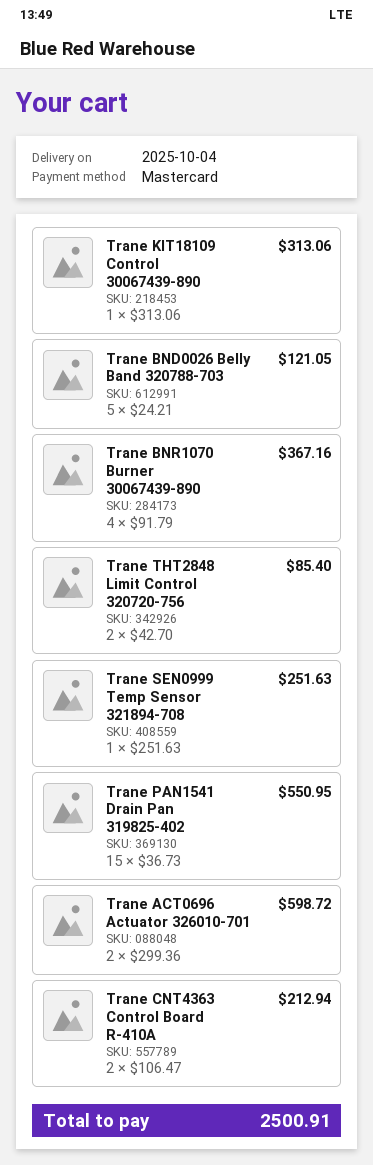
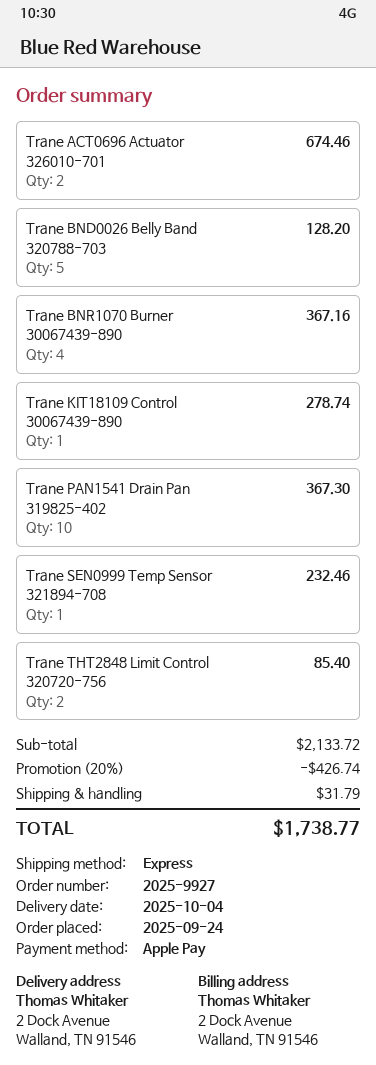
payment method: Mastercard -> Apple Pay
Trane KIT18109 Control 30067439-890: 1 for 313.06 -> 1 for 278.74
Trane BND0026 Belly Band 320788-703: 5 for 121.05 -> 5 for 128.20
Trane SEN0999 Temp Sensor 321894-708: 1 for 251.63 -> 1 for 232.46
Trane PAN1541 Drain Pan 319825-402: 15 for 550.95 -> 10 for 367.30
Trane ACT0696 Actuator 326010-701: 2 for 598.72 -> 2 for 674.46
Trane CNT4363 Control Board R-410A: 2 for 212.94 -> none
discount: none -> 20% = 426.74
shipping: none -> 31.79
total: 2500.91 -> 1738.77

